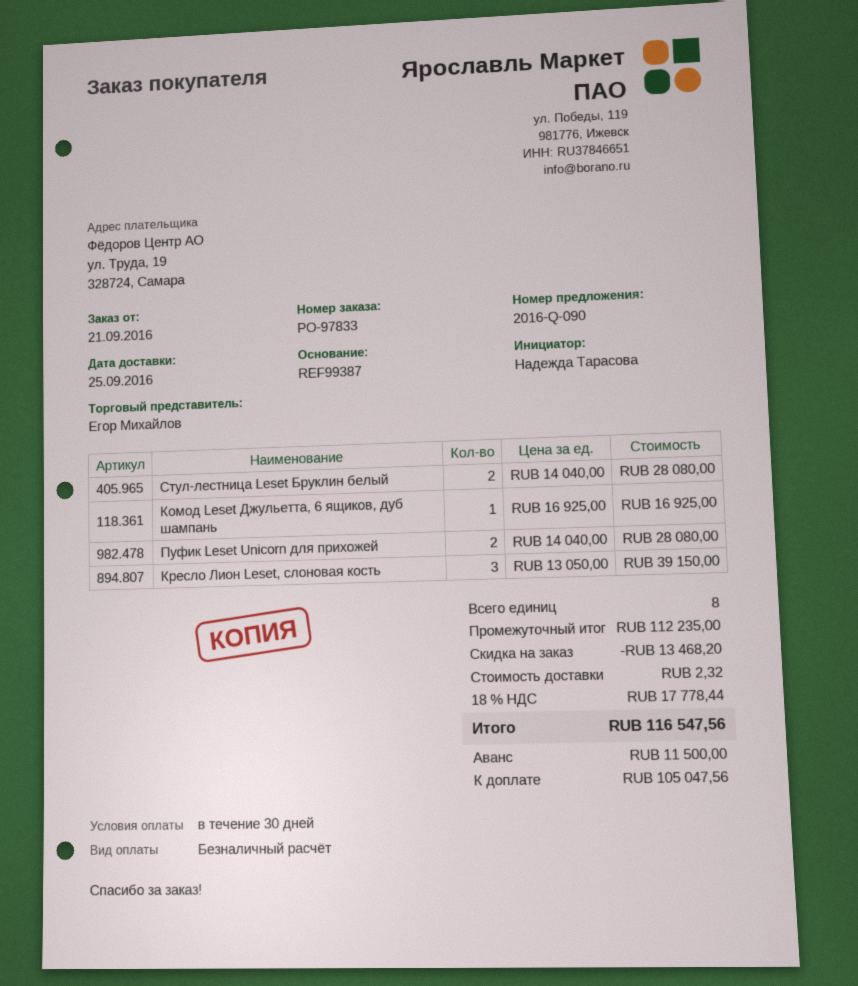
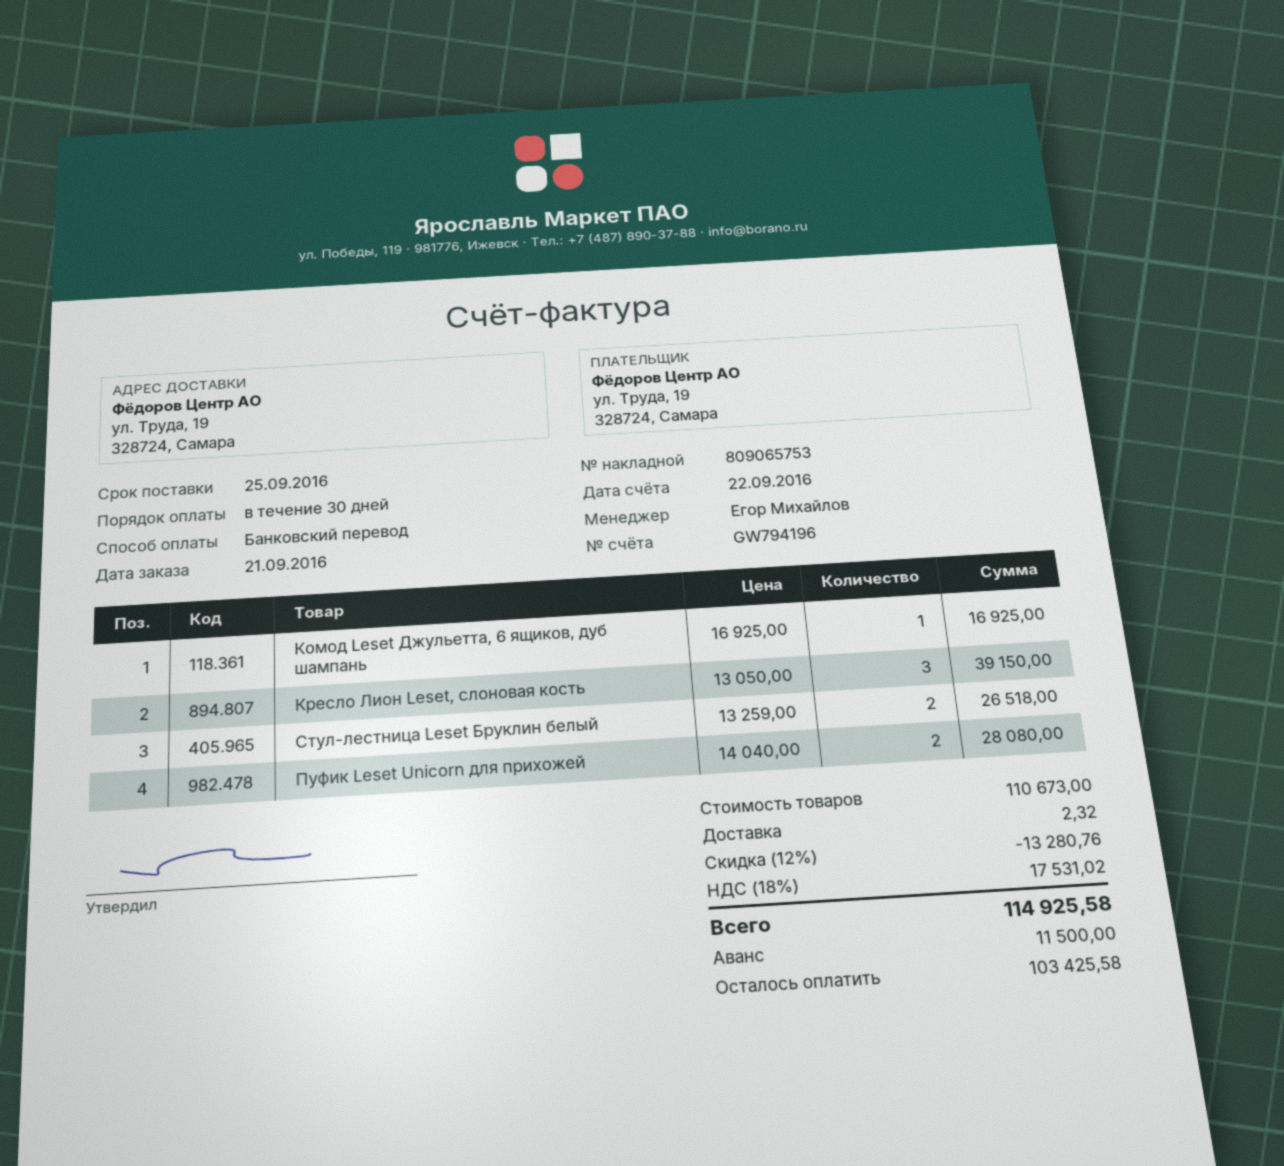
Стул-лестница Leset Бруклин белый: 2 x 14040.00 = 28080.00 -> 2 x 13259.00 = 26518.00
subtotal: 112235.00 -> 110673.00
discount: 13468.20 -> 13280.76
tax: 18% = 17778.44 -> 18% = 17531.02
total: 116547.56 -> 114925.58
balance: 105047.56 -> 103425.58

